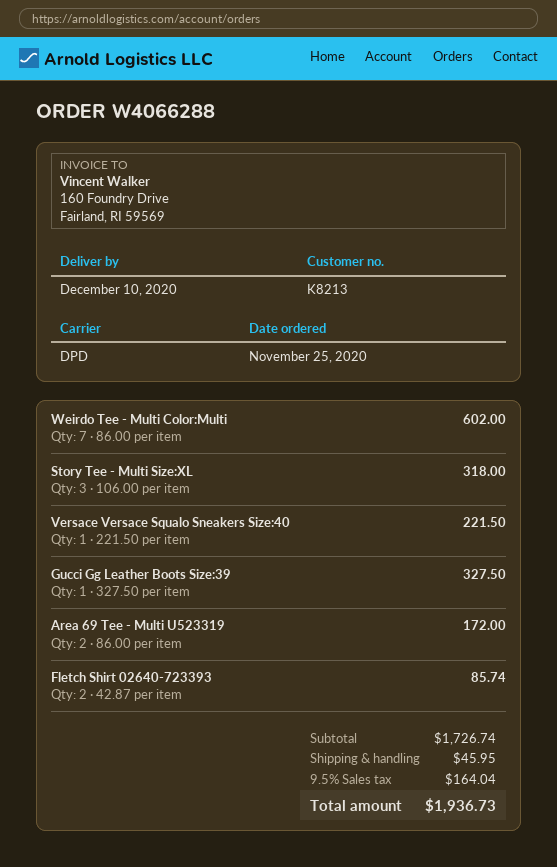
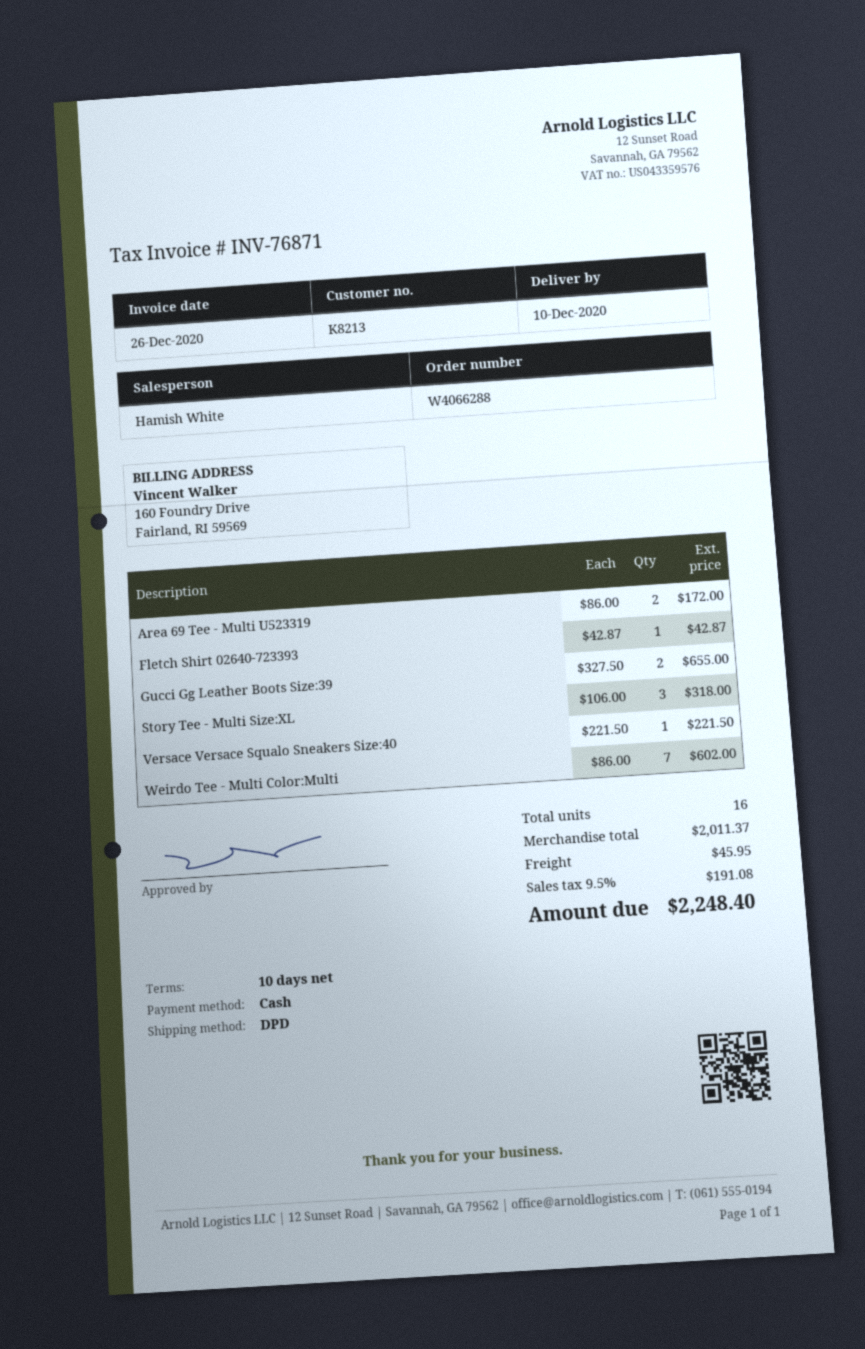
Gucci Gg Leather Boots Size:39: 1 x 327.50 = 327.50 -> 2 x 327.50 = 655.00
Fletch Shirt 02640-723393: 2 x 42.87 = 85.74 -> 1 x 42.87 = 42.87
subtotal: 1726.74 -> 2011.37
tax: 9.5% = 164.04 -> 9.5% = 191.08
total: 1936.73 -> 2248.40

